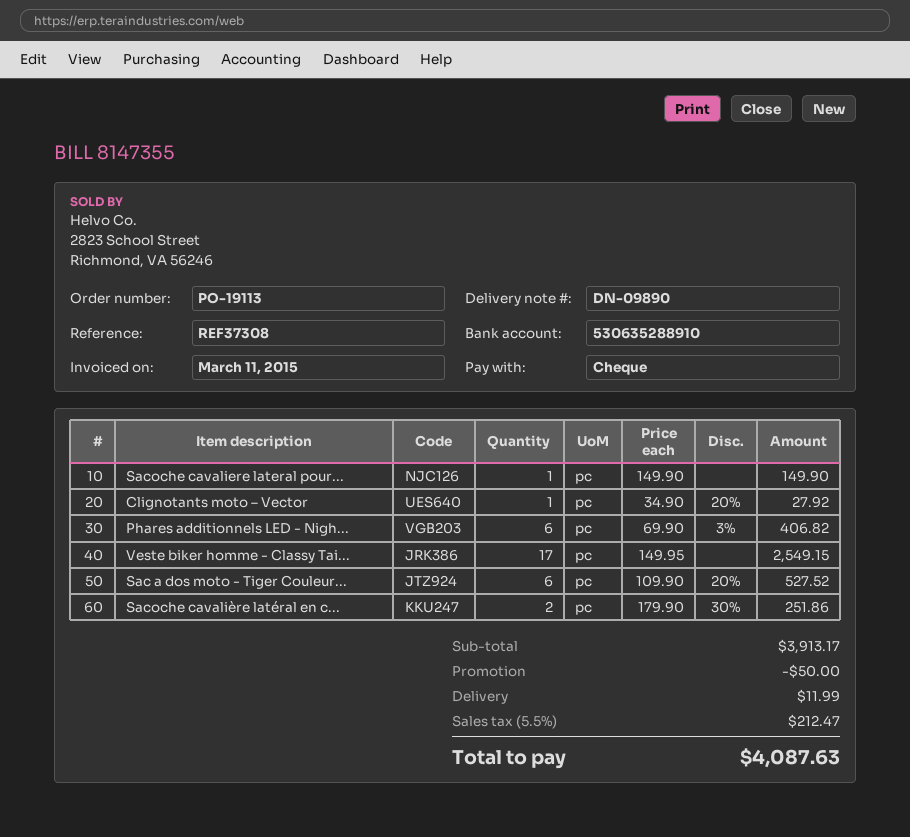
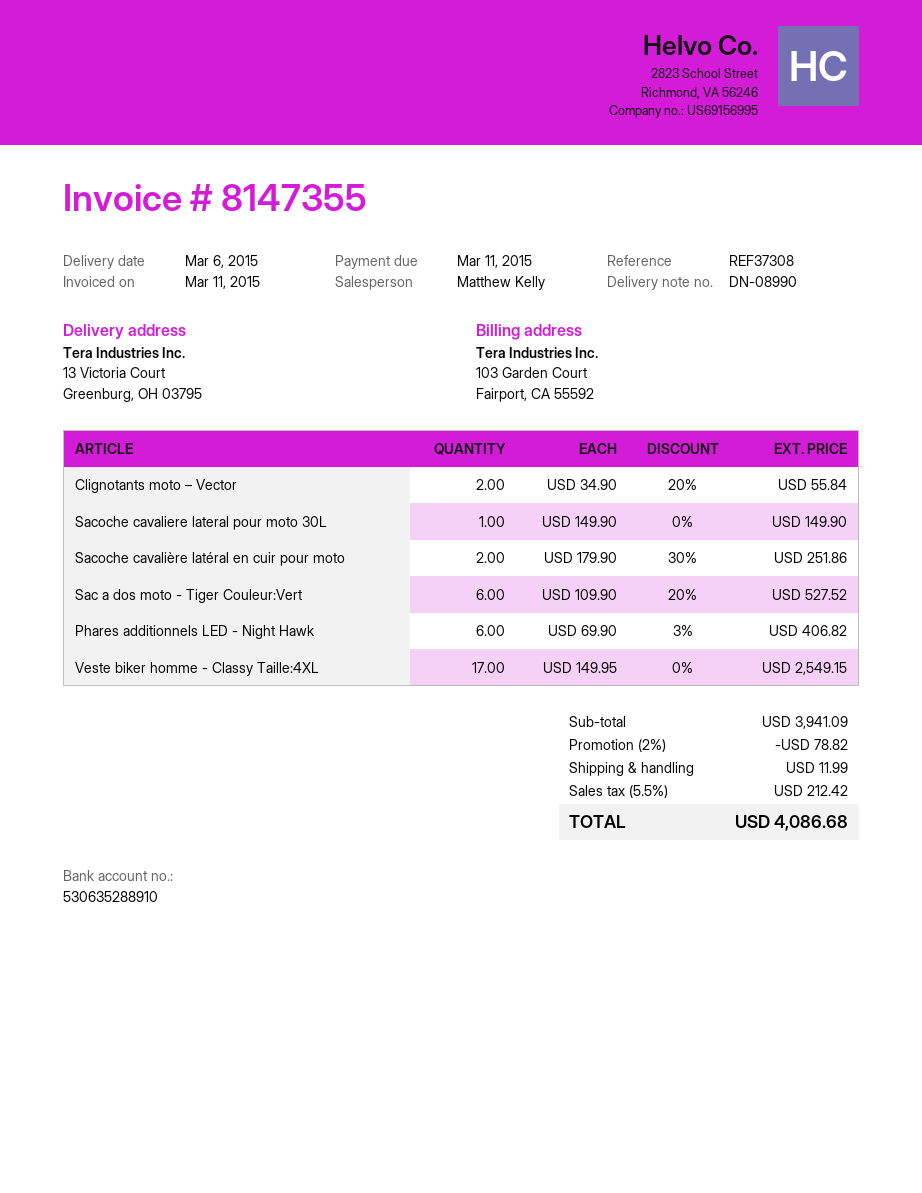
delivery note number: DN-09890 -> DN-08990
Clignotants moto – Vector: 1 x 34.90 - 20% = 27.92 -> 2 x 34.90 - 20% = 55.84
subtotal: 3913.17 -> 3941.09
discount: 50.00 -> 78.82
tax: 5.5% = 212.47 -> 5.5% = 212.42
total: 4087.63 -> 4086.68

